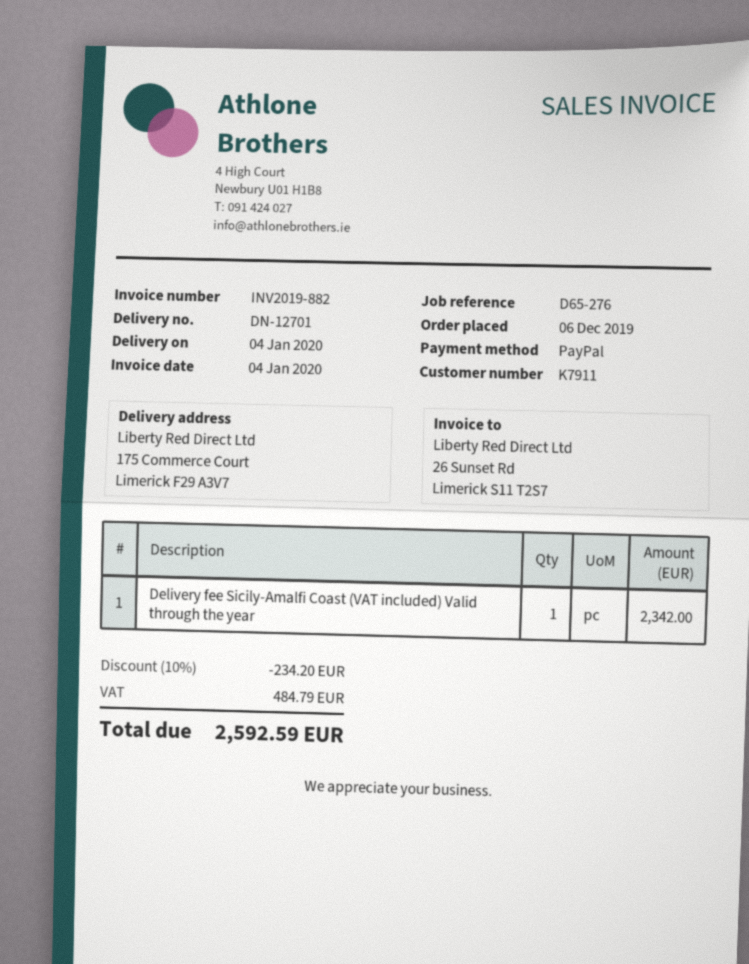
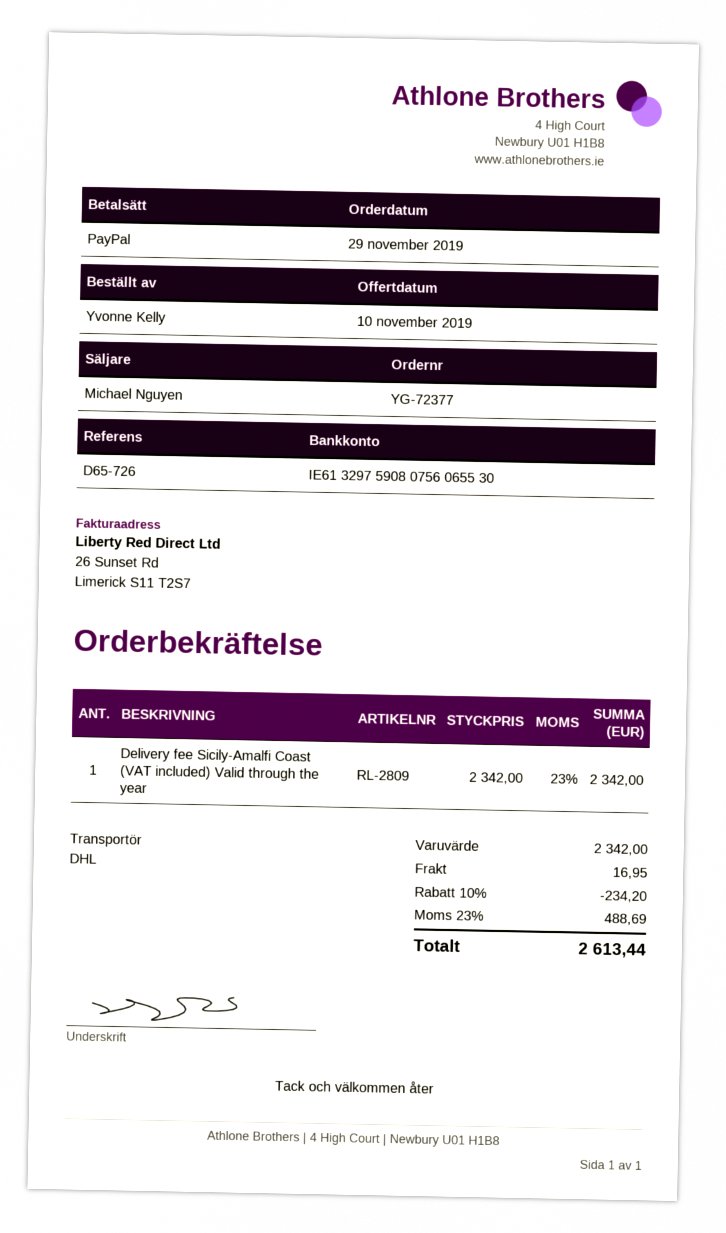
order date: 2019-12-06 -> 2019-11-29
reference: D65-276 -> D65-726
shipping: none -> 16.95
tax: 484.79 -> 488.69
total: 2592.59 -> 2613.44

